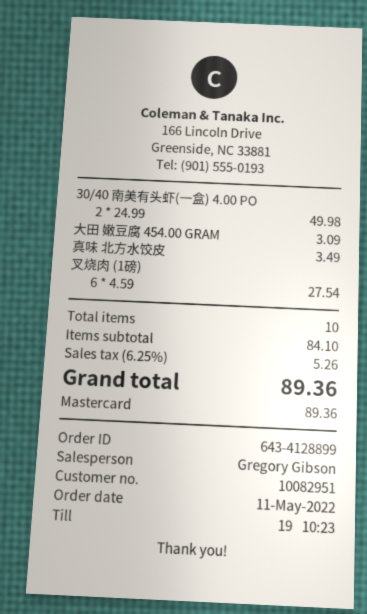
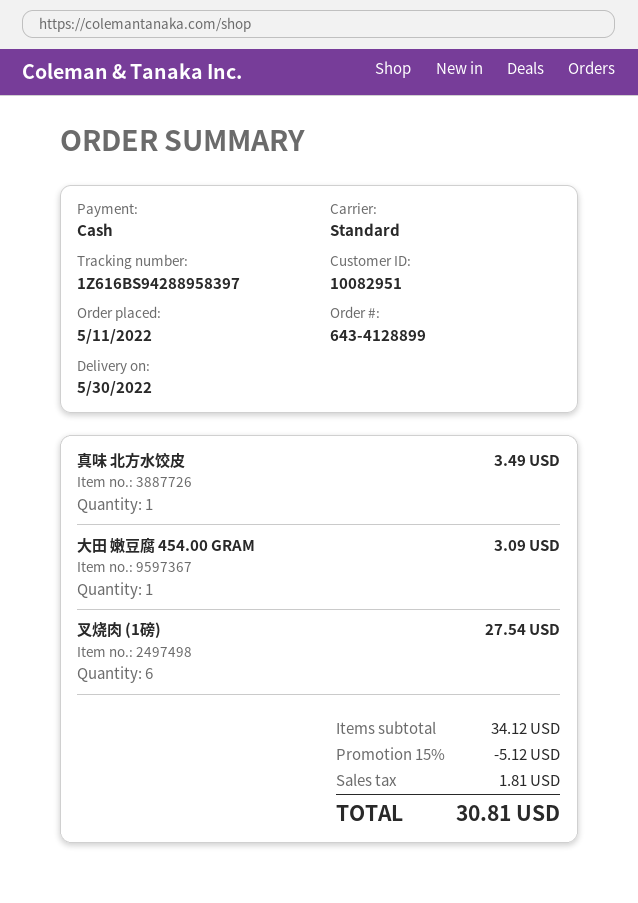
payment method: Mastercard -> cash
30/40 南美有头虾(一盒) 4.00 PO: 2 for 49.98 -> none
subtotal: 84.10 -> 34.12
discount: none -> 15% = 5.12
tax: 5.26 -> 1.81
total: 89.36 -> 30.81

